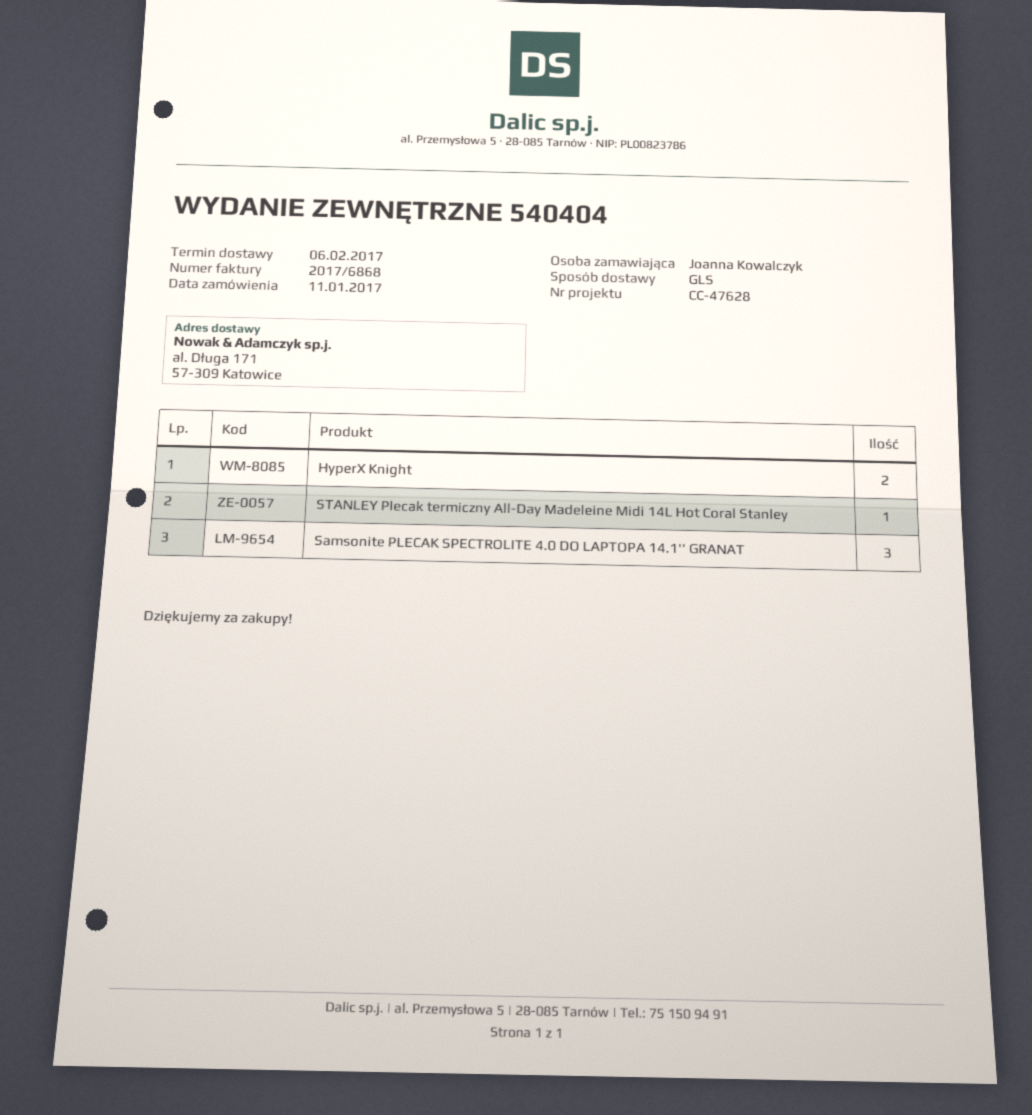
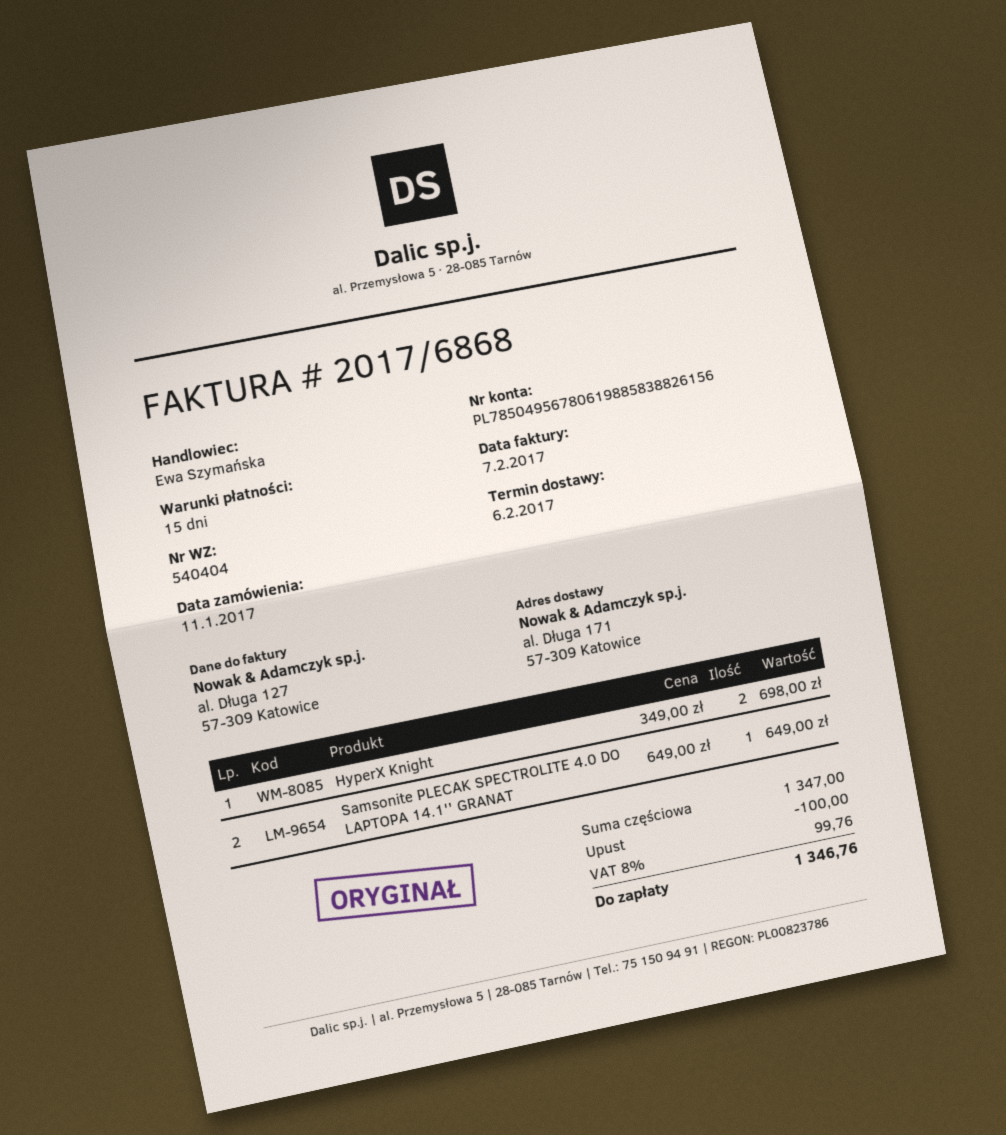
STANLEY Plecak termiczny All-Day Madeleine Midi 14L Hot Coral Stanley: 1 -> none
Samsonite PLECAK SPECTROLITE 4.0 DO LAPTOPA 14.1'' GRANAT: 3 -> 1

